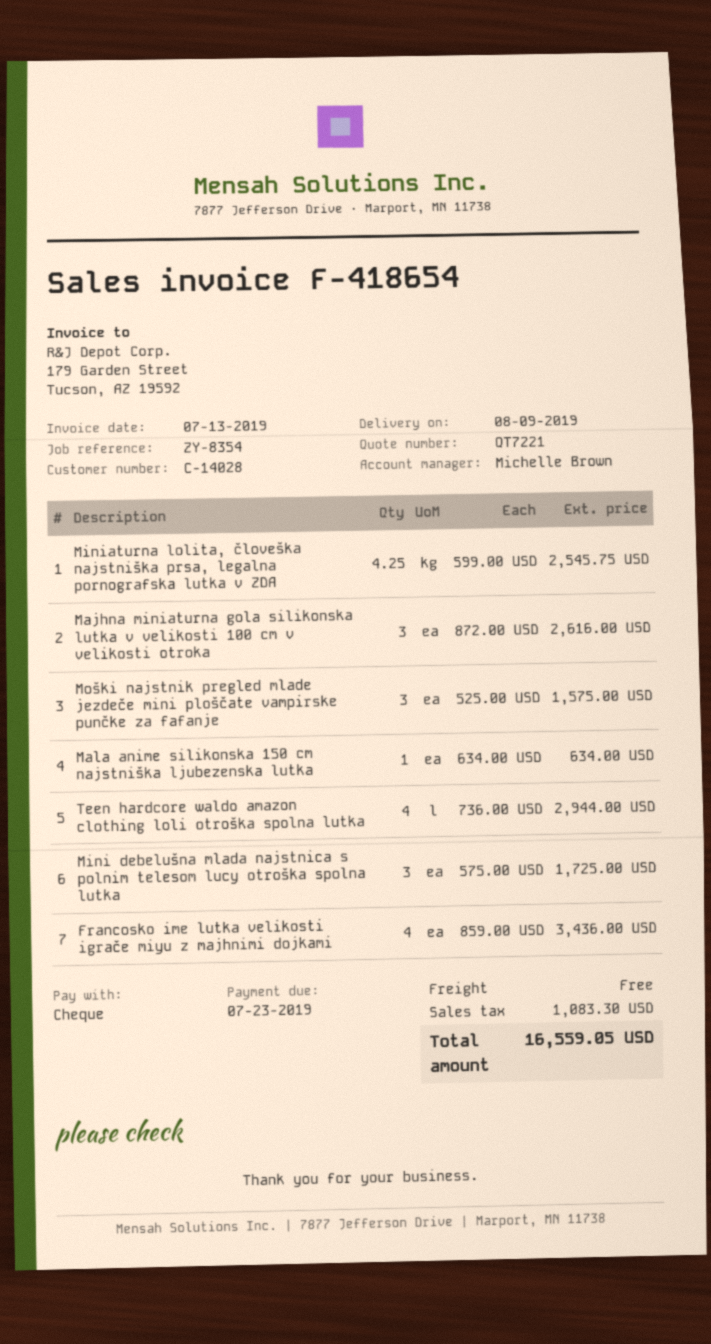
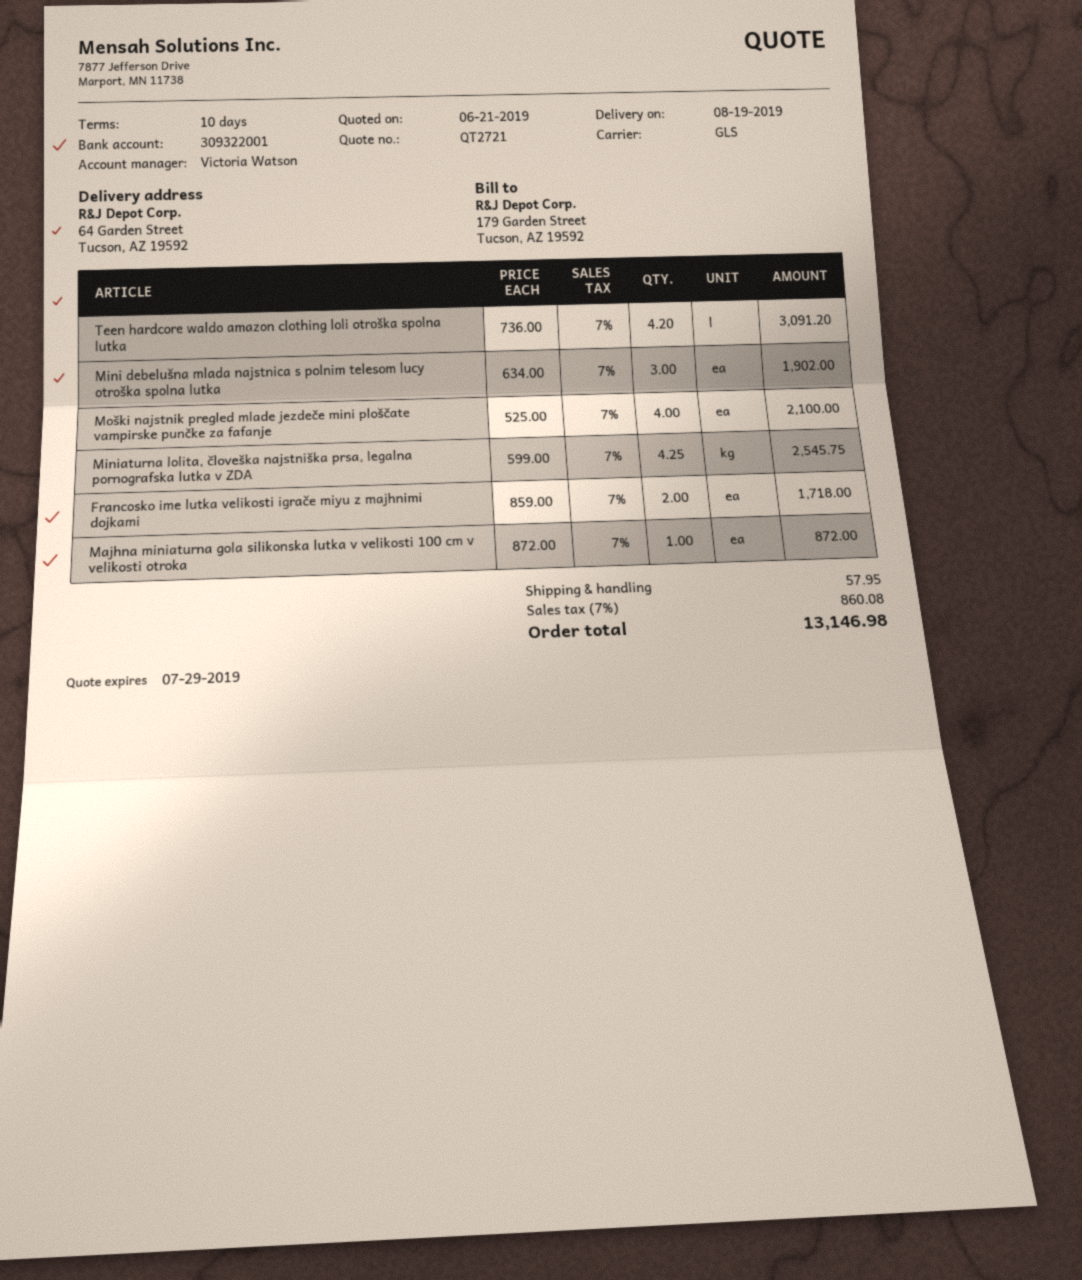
quote number: QT7221 -> QT2721
delivery date: 2019-08-09 -> 2019-08-19
sales rep: Michelle Brown -> Victoria Watson
Majhna miniaturna gola silikonska lutka v velikosti 100 cm v velikosti otroka: 3 x 872.00 = 2616.00 -> 1 x 872.00 = 872.00
Moški najstnik pregled mlade jezdeče mini ploščate vampirske punčke za fafanje: 3 x 525.00 = 1575.00 -> 4 x 525.00 = 2100.00
Mala anime silikonska 150 cm najstniška ljubezenska lutka: 1 x 634.00 = 634.00 -> none
Teen hardcore waldo amazon clothing loli otroška spolna lutka: 4 x 736.00 = 2944.00 -> 4.2 x 736.00 = 3091.20
Mini debelušna mlada najstnica s polnim telesom lucy otroška spolna lutka: 3 x 575.00 = 1725.00 -> 3 x 634.00 = 1902.00
Francosko ime lutka velikosti igrače miyu z majhnimi dojkami: 4 x 859.00 = 3436.00 -> 2 x 859.00 = 1718.00
shipping: 0.00 -> 57.95
tax: 1083.30 -> 860.08
total: 16559.05 -> 13146.98

